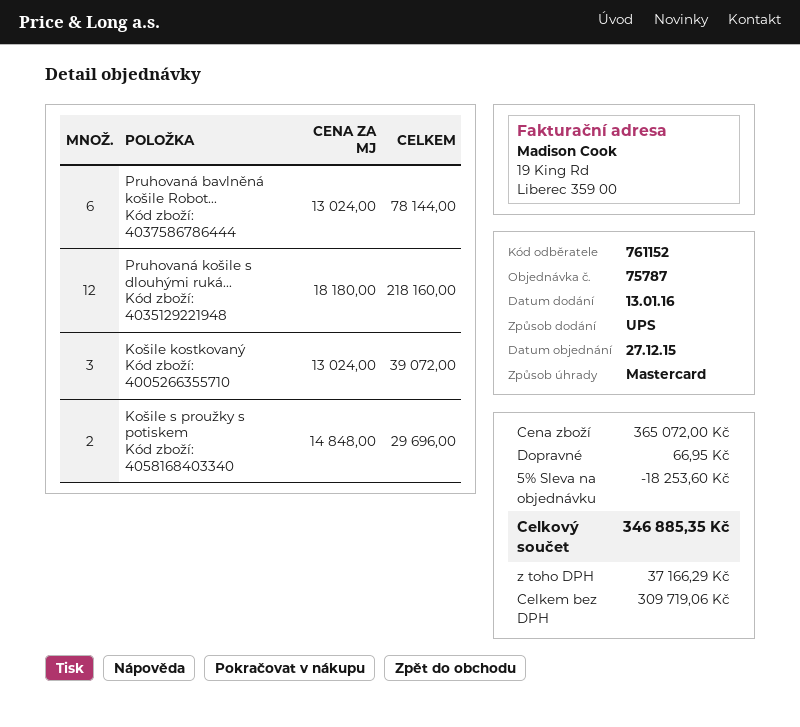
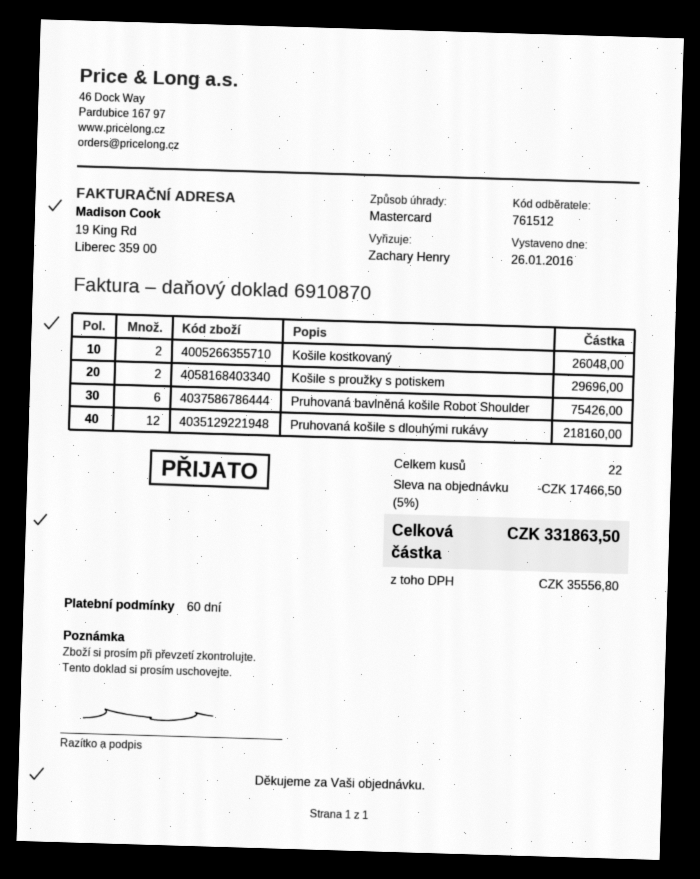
customer number: 761152 -> 761512
Pruhovaná bavlněná košile Robot...: 6 for 78144.00 -> 6 for 75426.00
Košile kostkovaný: 3 for 39072.00 -> 2 for 26048.00
discount: 5% = 18253.60 -> 5% = 17466.50
shipping: 66.95 -> none
tax: 37166.29 -> 35556.80
total: 346885.35 -> 331863.50

